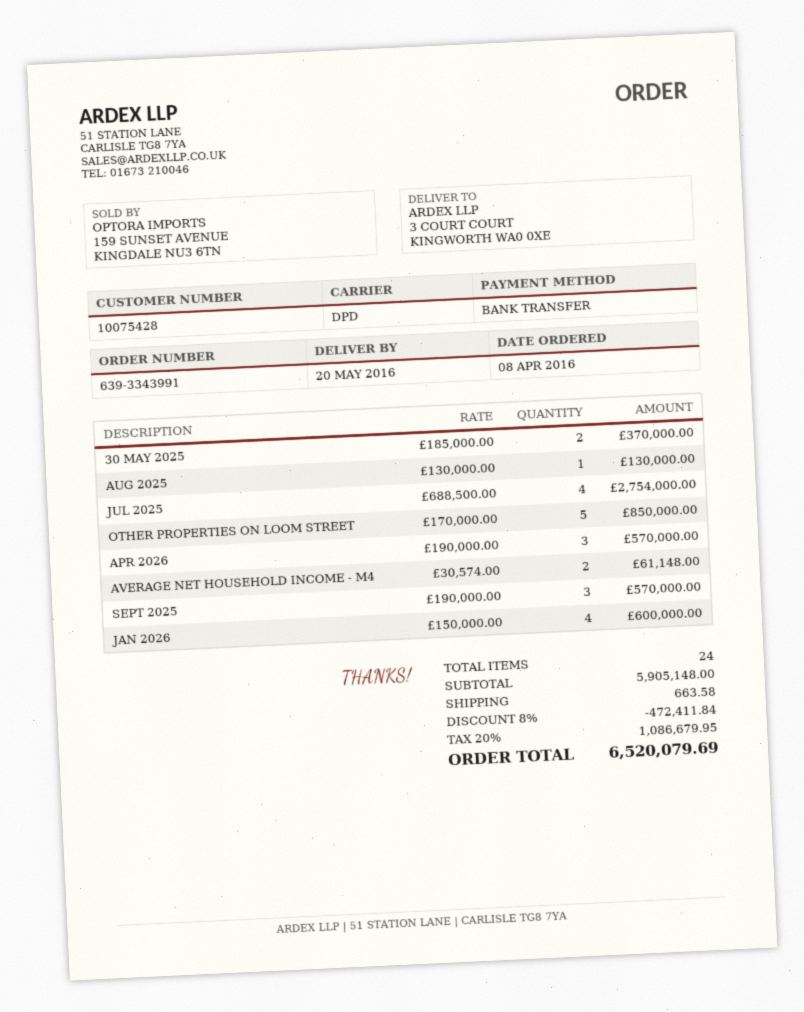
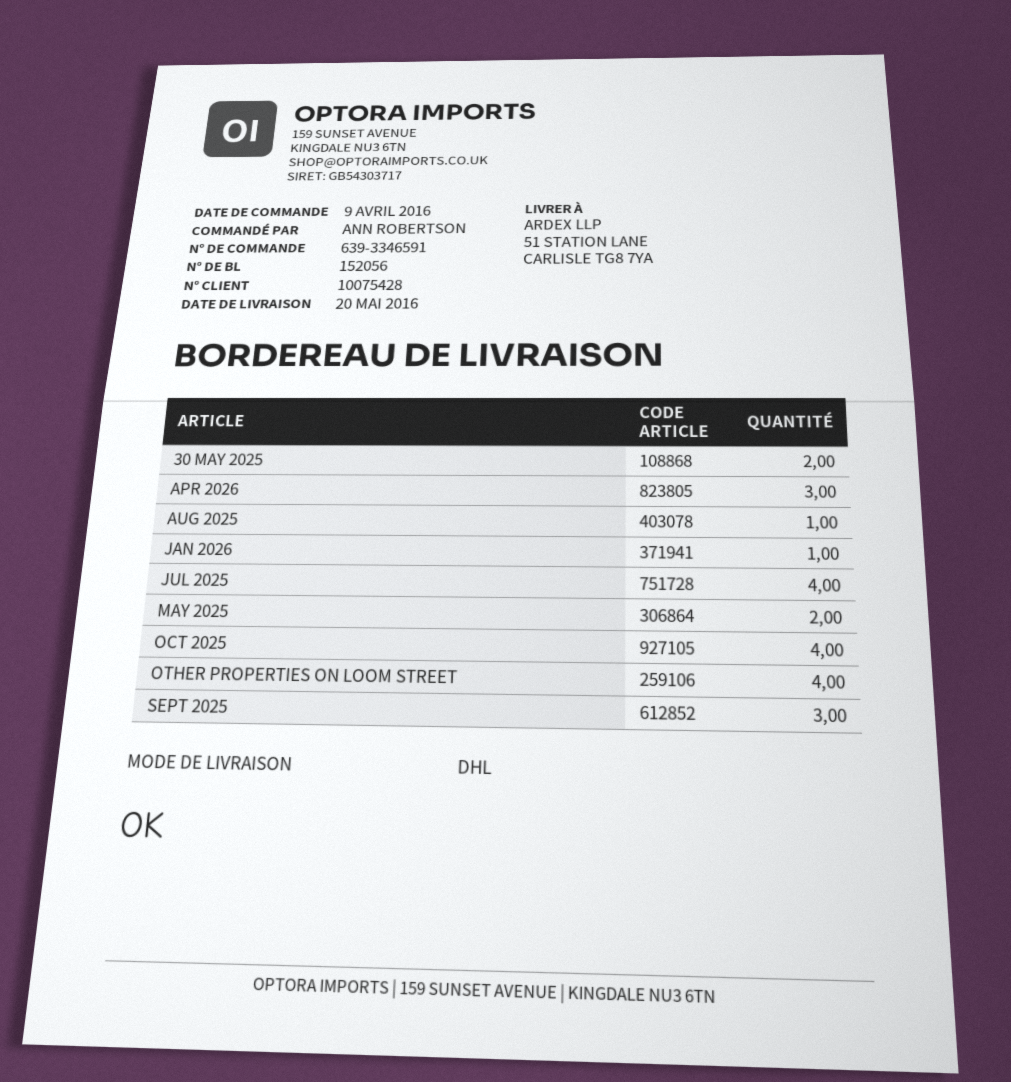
order number: 639-3343991 -> 639-3346591
order date: 2016-04-08 -> 2016-04-09
shipping method: DPD -> DHL
ship to: 3 COURT COURT, KINGWORTH WA0 0XE -> 51 STATION LANE, CARLISLE TG8 7YA
OTHER PROPERTIES ON LOOM STREET: 5 -> 4
AVERAGE NET HOUSEHOLD INCOME - M4: 2 -> none
JAN 2026: 4 -> 1
MAY 2025: none -> 2
OCT 2025: none -> 4

